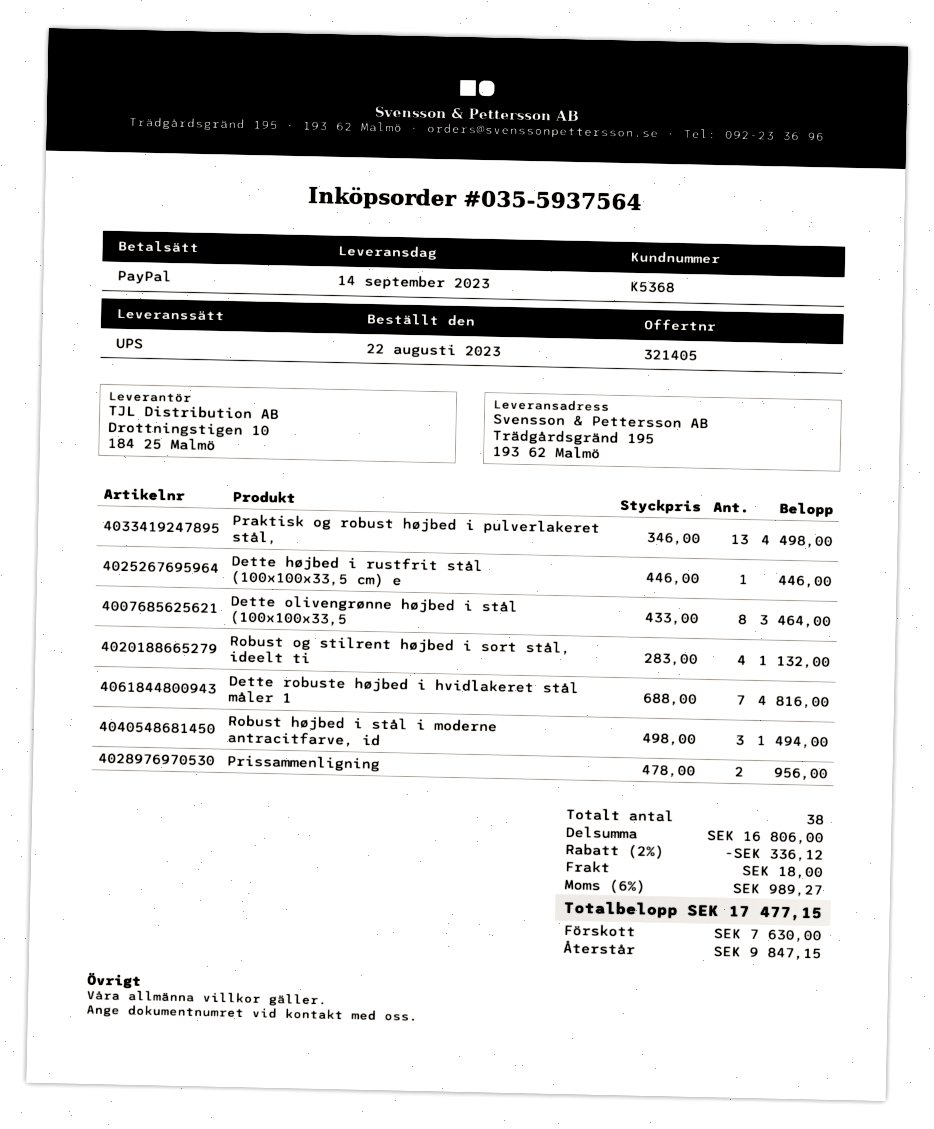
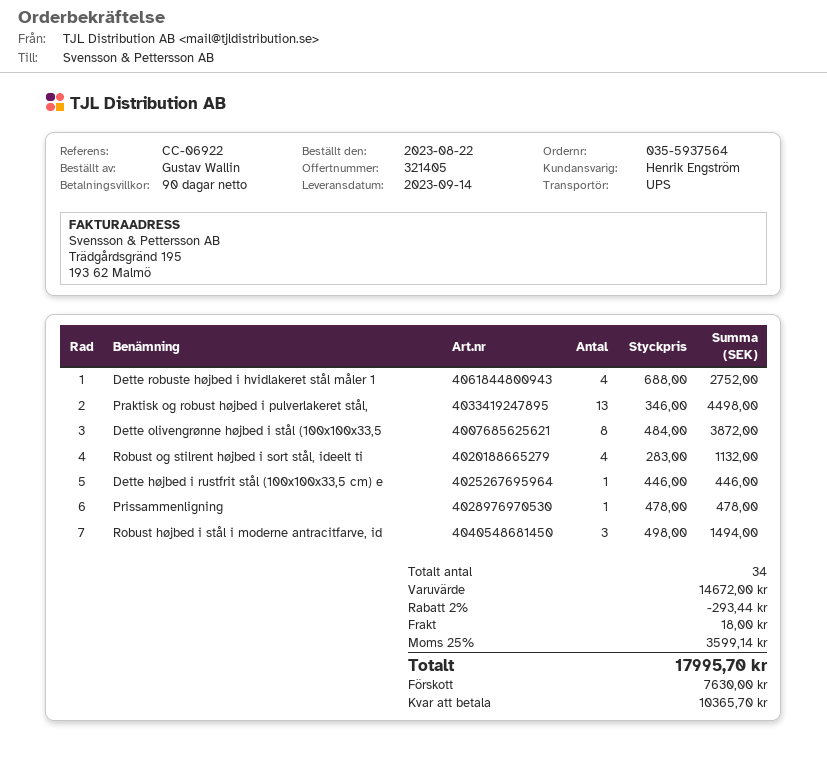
Dette olivengrønne højbed i stål (100x100x33,5: 8 x 433.00 = 3464.00 -> 8 x 484.00 = 3872.00
Dette robuste højbed i hvidlakeret stål måler 1: 7 x 688.00 = 4816.00 -> 4 x 688.00 = 2752.00
Prissammenligning: 2 x 478.00 = 956.00 -> 1 x 478.00 = 478.00
total quantity: 38 -> 34
subtotal: 16806.00 -> 14672.00
discount: 2% = 336.12 -> 2% = 293.44
tax: 6% = 989.27 -> 25% = 3599.14
total: 17477.15 -> 17995.70
balance: 9847.15 -> 10365.70

